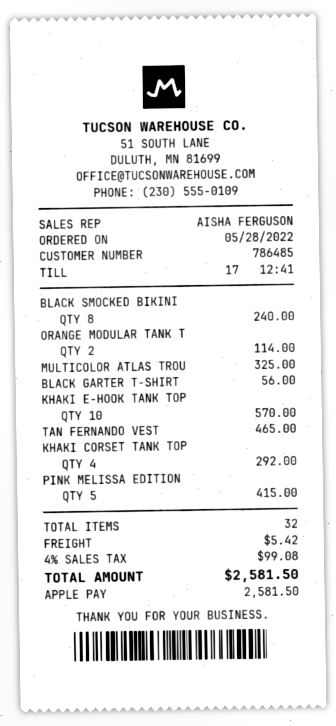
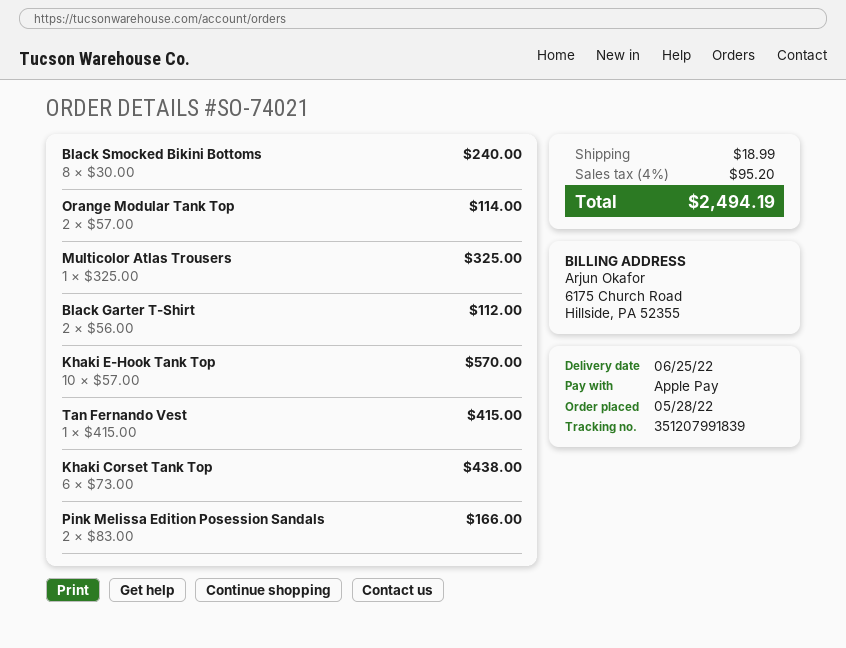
BLACK GARTER T-SHIRT: 1 for 56.00 -> 2 for 112.00
TAN FERNANDO VEST: 1 for 465.00 -> 1 for 415.00
KHAKI CORSET TANK TOP: 4 for 292.00 -> 6 for 438.00
PINK MELISSA EDITION: 5 for 415.00 -> 2 for 166.00
shipping: 5.42 -> 18.99
tax: 4% = 99.08 -> 4% = 95.20
total: 2581.50 -> 2494.19

